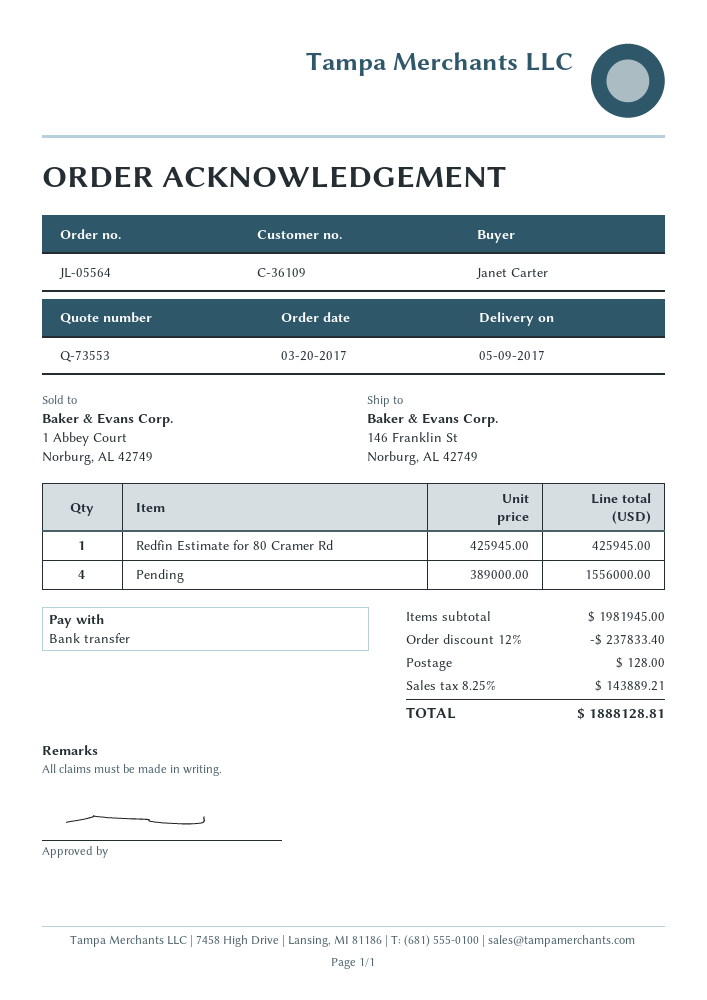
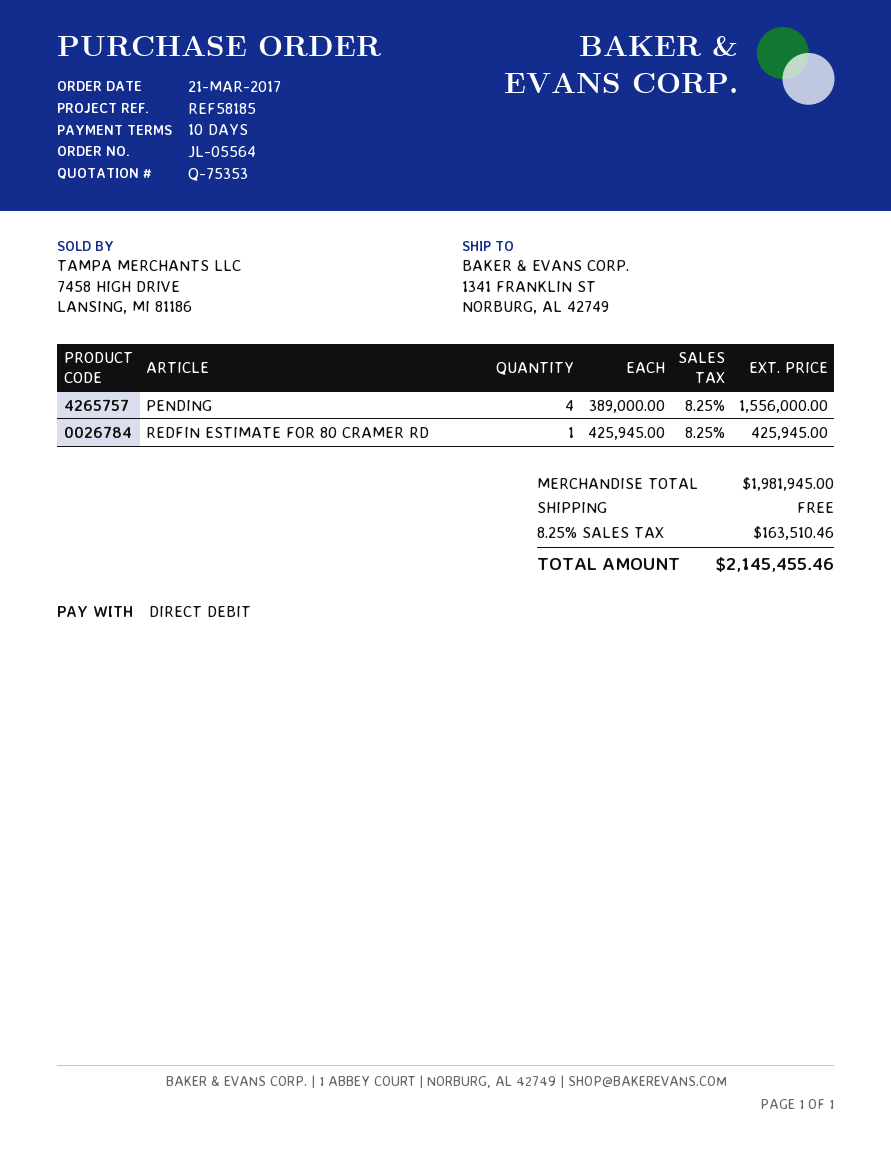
quote number: Q-73553 -> Q-75353
order date: 2017-03-20 -> 2017-03-21
payment method: bank transfer -> direct debit
ship to: 146 Franklin St, Norburg, AL 42749 -> 1341 FRANKLIN ST, NORBURG, AL 42749
discount: 12% = 237833.40 -> none
shipping: 128.00 -> 0.00
tax: 8.25% = 143889.21 -> 8.25% = 163510.46
total: 1888128.81 -> 2145455.46

